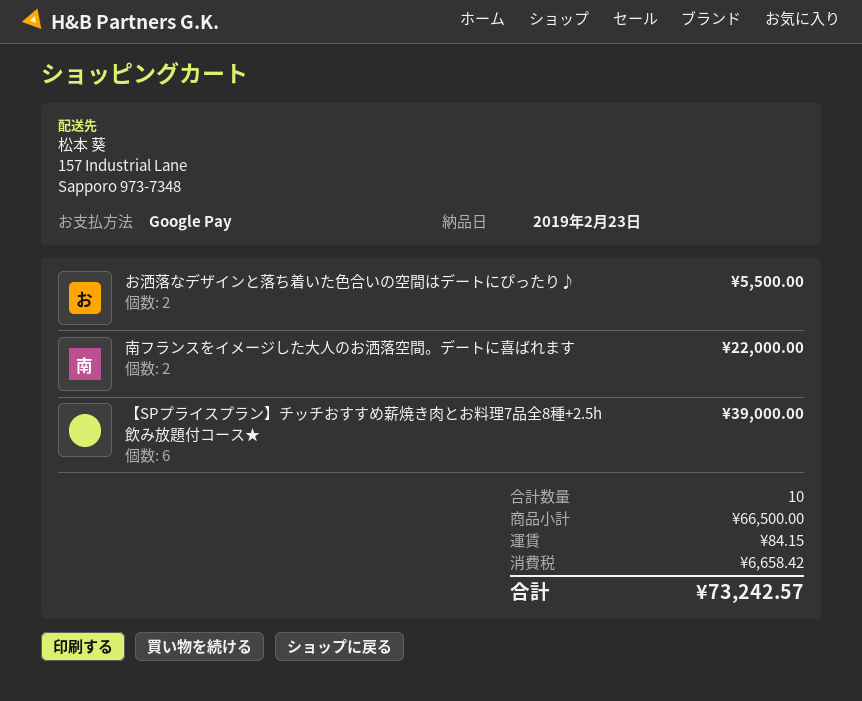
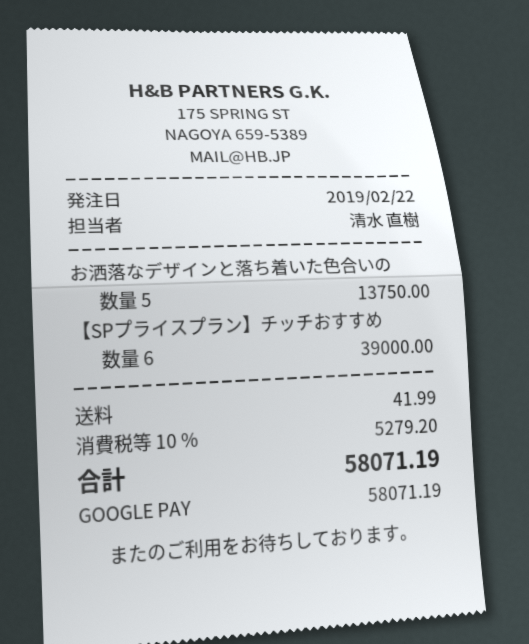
お洒落なデザインと落ち着いた色合いの空間はデートにぴったり♪: 2 for 5500.00 -> 5 for 13750.00
南フランスをイメージした大人のお洒落空間。デートに喜ばれます: 2 for 22000.00 -> none
shipping: 84.15 -> 41.99
tax: 6658.42 -> 5279.20
total: 73242.57 -> 58071.19

